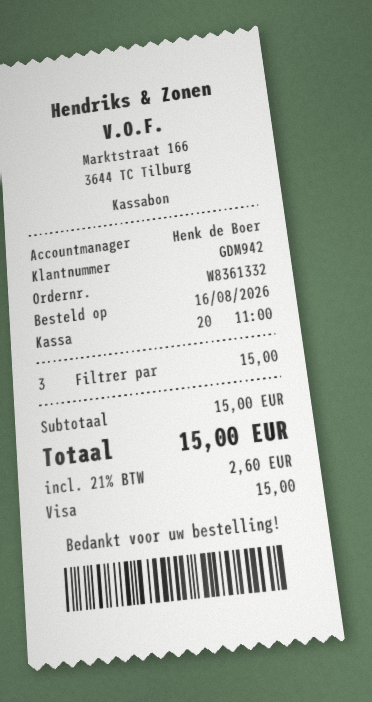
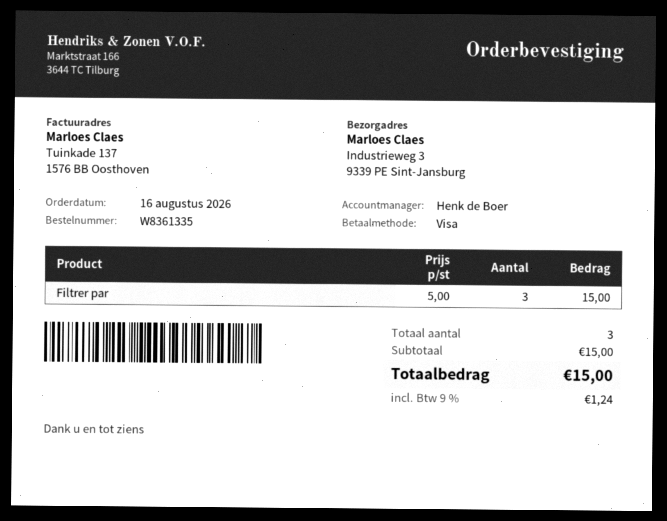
order number: W8361332 -> W8361335
tax: 21% = 2.60 -> 9% = 1.24

